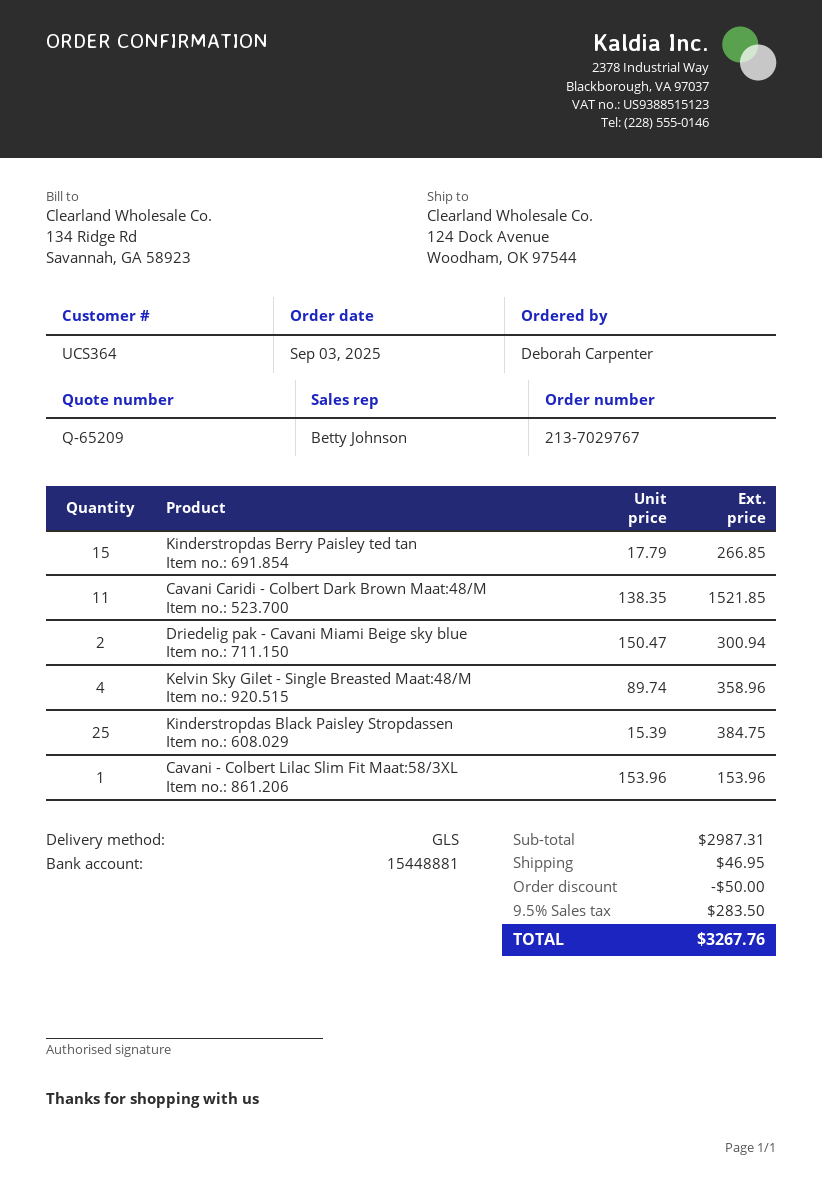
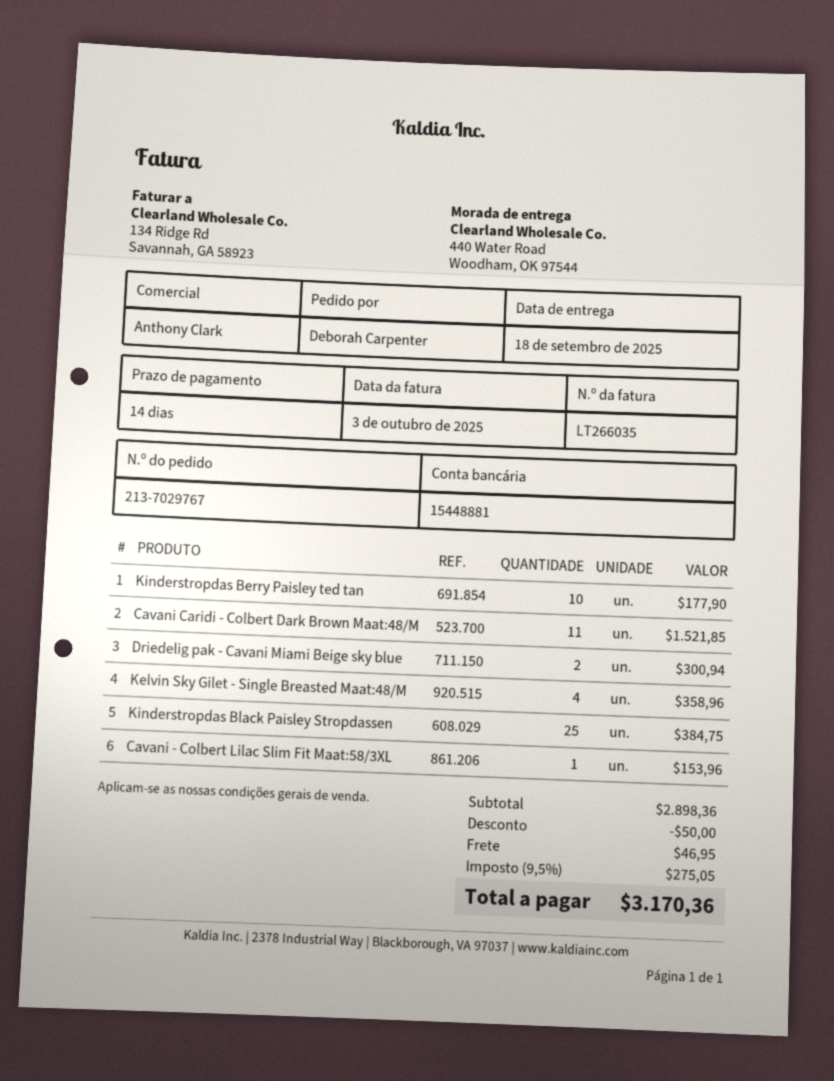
sales rep: Betty Johnson -> Anthony Clark
ship to: 124 Dock Avenue, Woodham, OK 97544 -> 440 Water Road, Woodham, OK 97544
Kinderstropdas Berry Paisley ted tan: 15 for 266.85 -> 10 for 177.90
subtotal: 2987.31 -> 2898.36
tax: 9.5% = 283.50 -> 9.5% = 275.05
total: 3267.76 -> 3170.36

